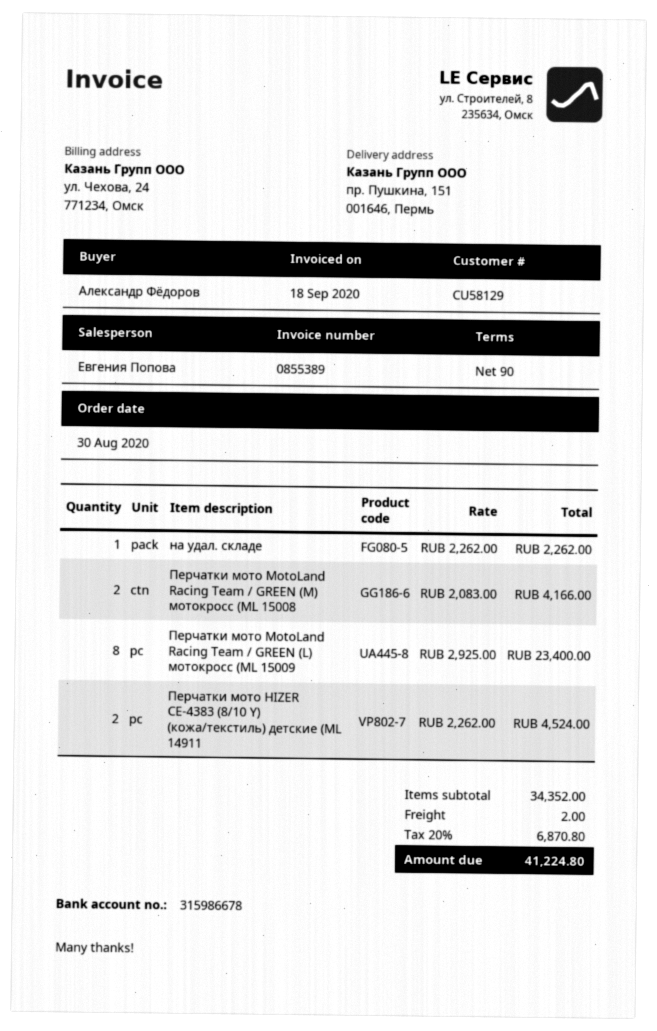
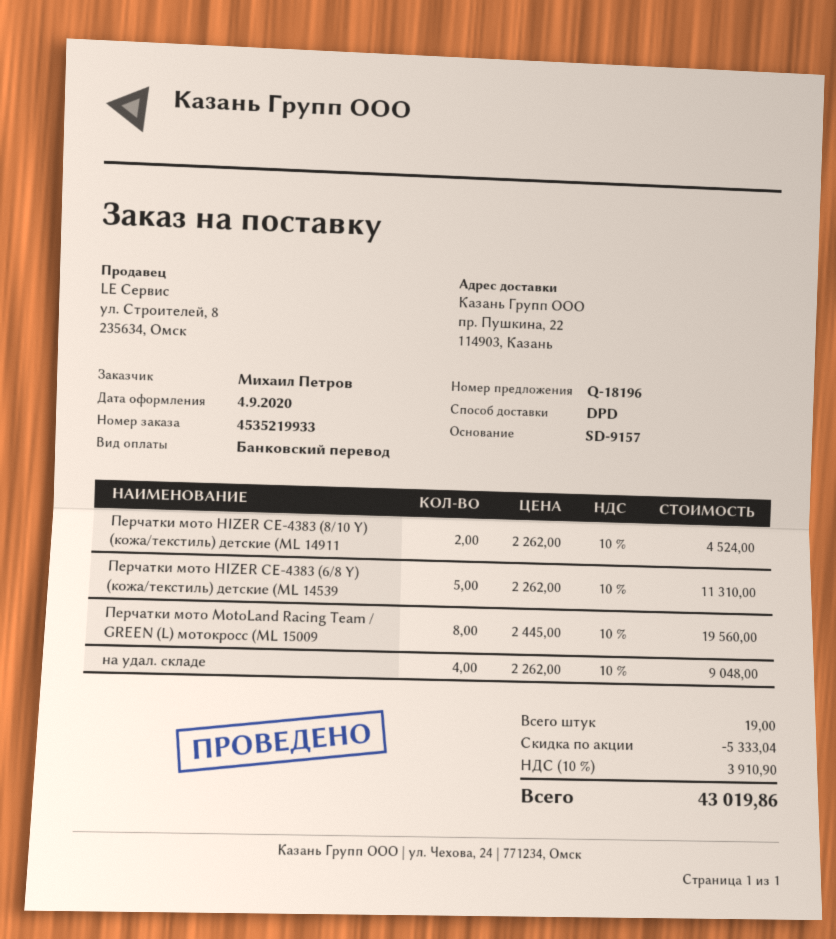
order date: 2020-08-30 -> 2020-09-04
ordered by: Александр Фёдоров -> Михаил Петров
ship to: пр. Пушкина, 151, 001646, Пермь -> пр. Пушкина, 22, 114903, Казань
на удал. складе: 1 x 2262.00 = 2262.00 -> 4 x 2262.00 = 9048.00
Перчатки мото MotoLand Racing Team / GREEN (M) мотокросс (ML 15008: 2 x 2083.00 = 4166.00 -> none
Перчатки мото MotoLand Racing Team / GREEN (L) мотокросс (ML 15009: 8 x 2925.00 = 23400.00 -> 8 x 2445.00 = 19560.00
Перчатки мото HIZER CE-4383 (6/8 Y) (кожа/текстиль) детские (ML 14539: none -> 5 x 2262.00 = 11310.00
discount: none -> 5333.04
shipping: 2.00 -> none
tax: 20% = 6870.80 -> 10% = 3910.90
total: 41224.80 -> 43019.86

